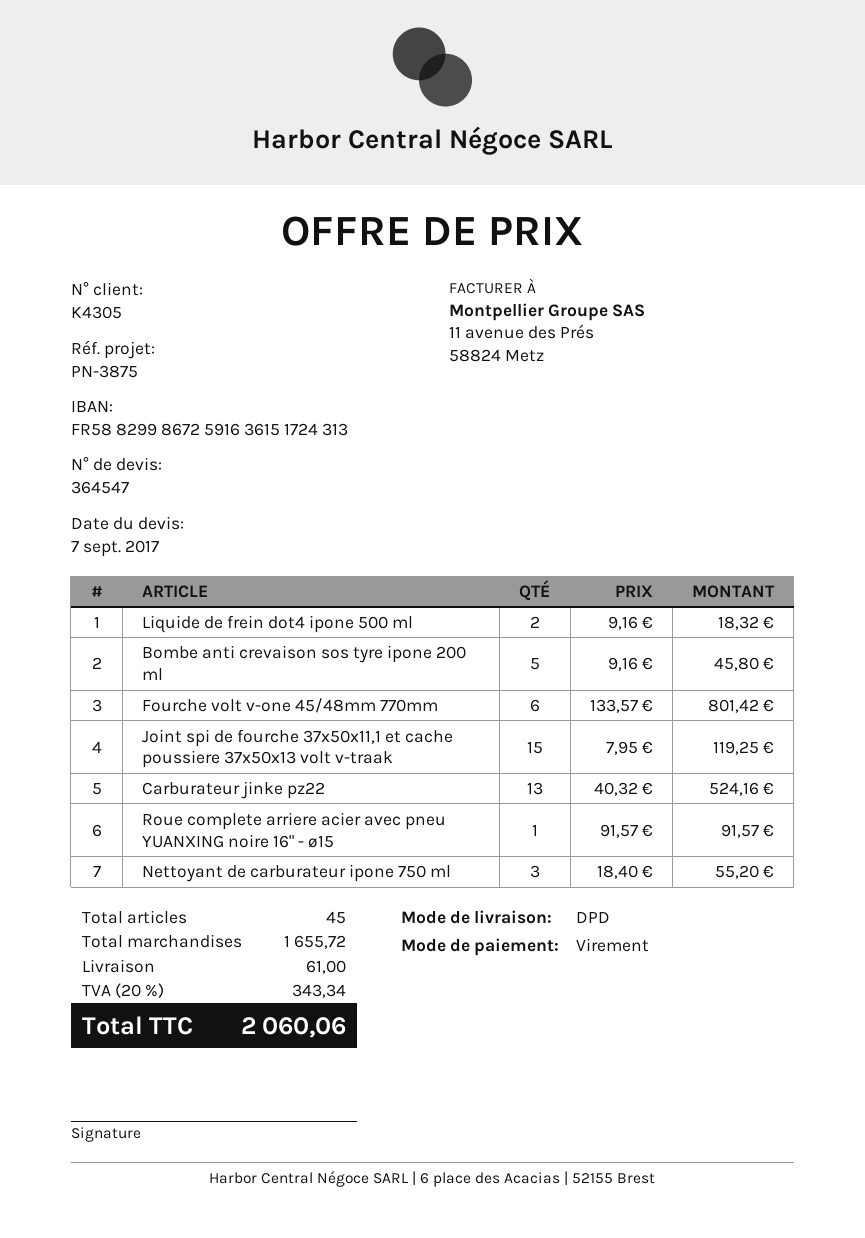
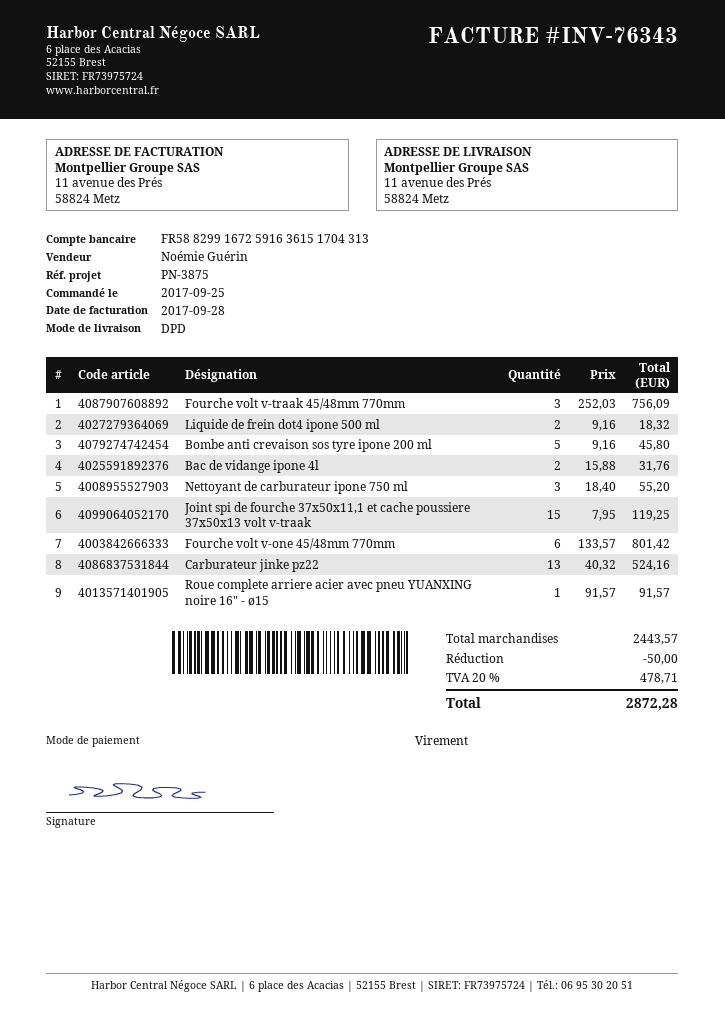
bank account: FR5882998672591636151724313 -> FR5882991672591636151704313
Fourche volt v-traak 45/48mm 770mm: none -> 3 x 252.03 = 756.09
Bac de vidange ipone 4l: none -> 2 x 15.88 = 31.76
subtotal: 1655.72 -> 2443.57
discount: none -> 50.00
shipping: 61.00 -> none
tax: 20% = 343.34 -> 20% = 478.71
total: 2060.06 -> 2872.28

